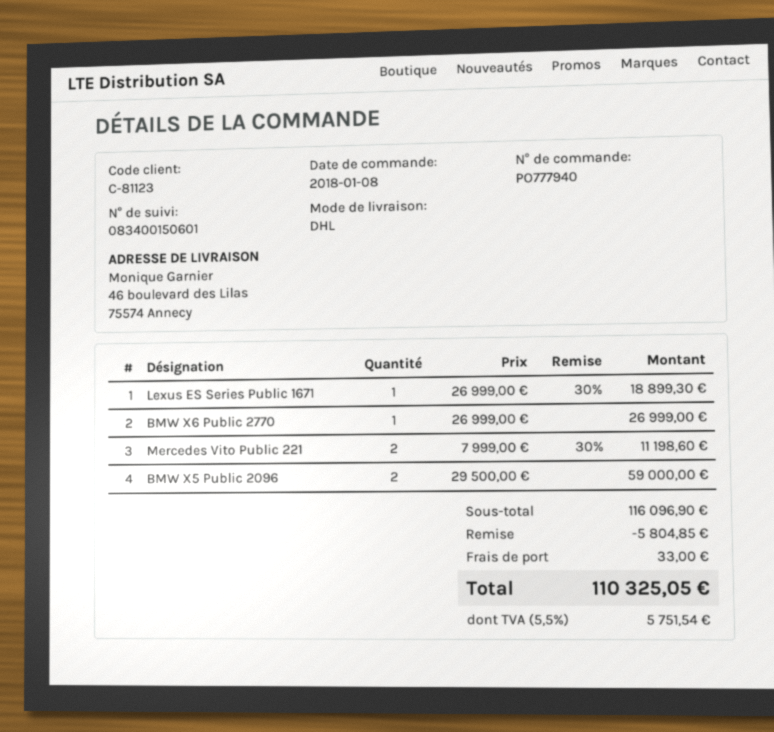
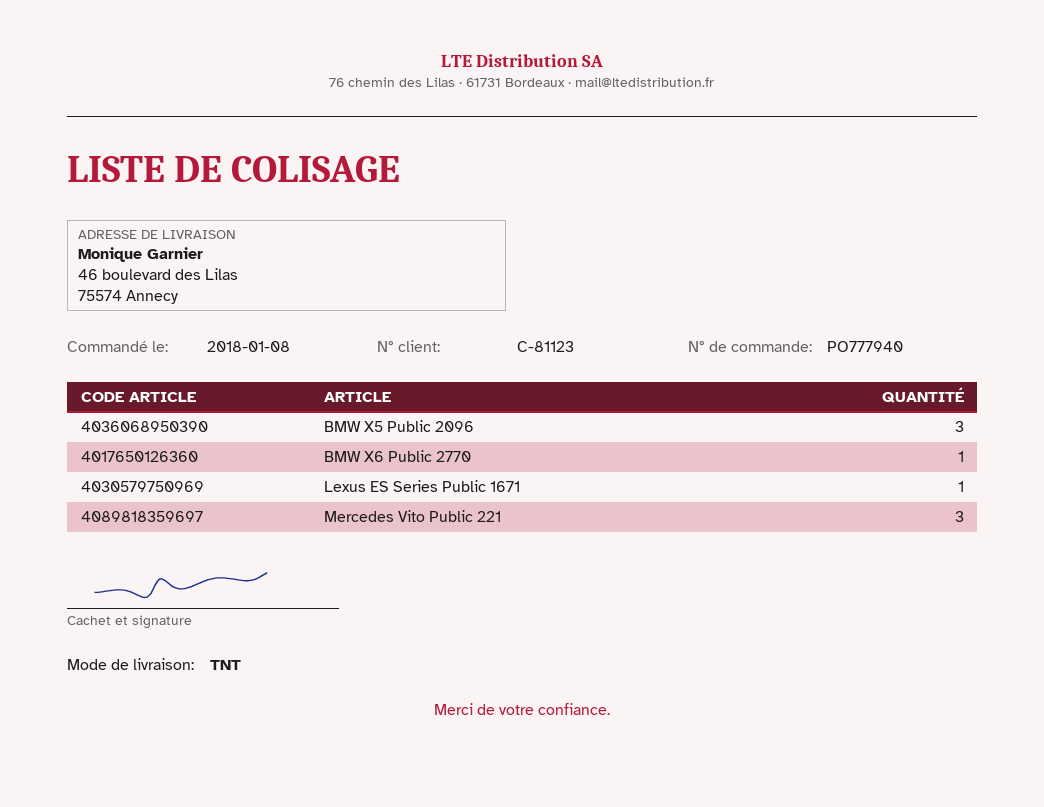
shipping method: DHL -> TNT
Mercedes Vito Public 221: 2 -> 3
BMW X5 Public 2096: 2 -> 3

